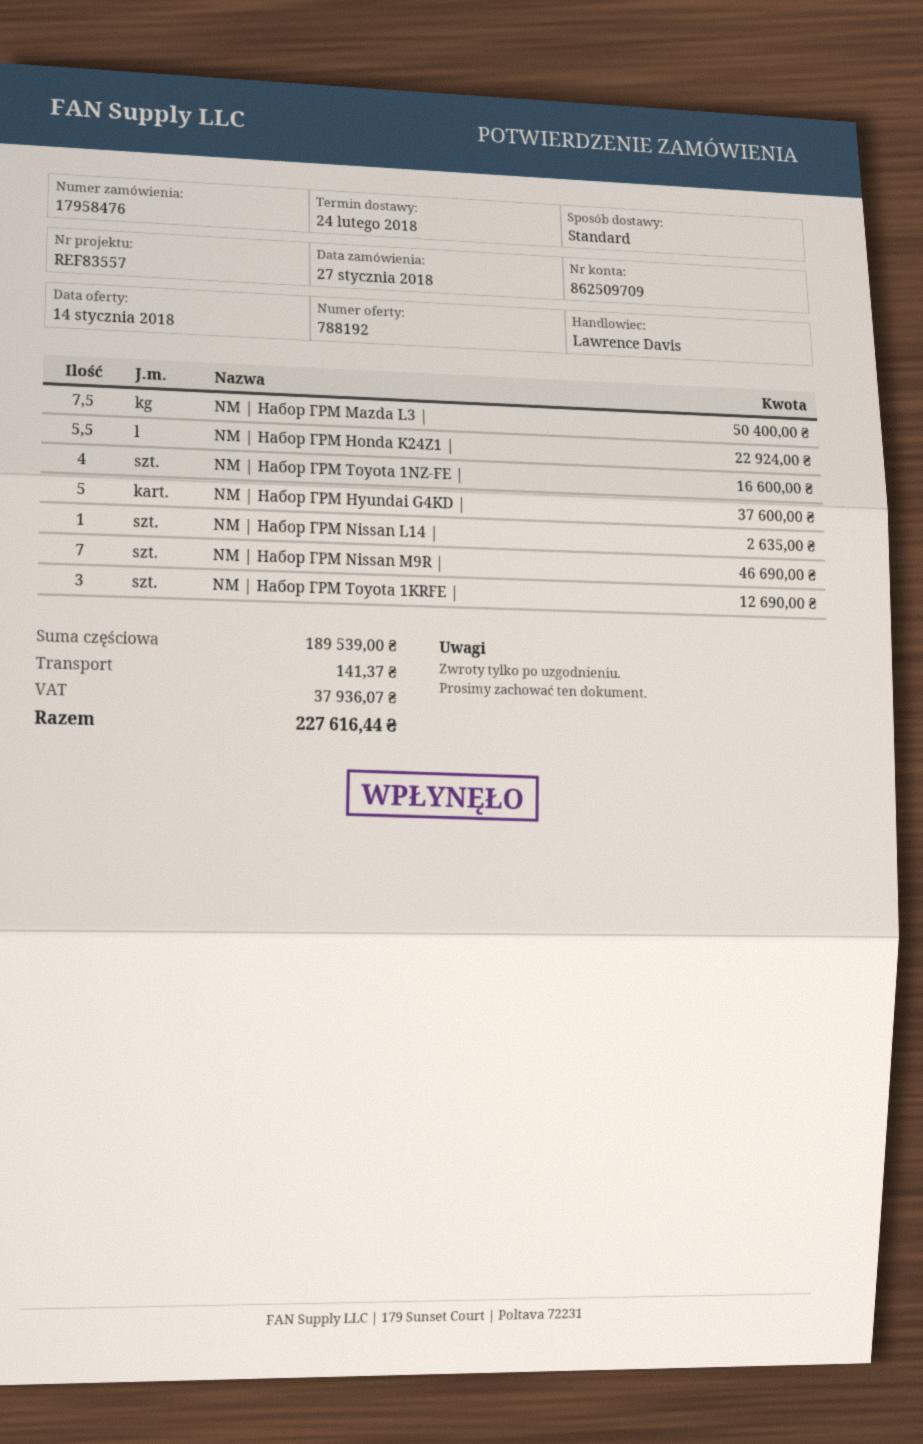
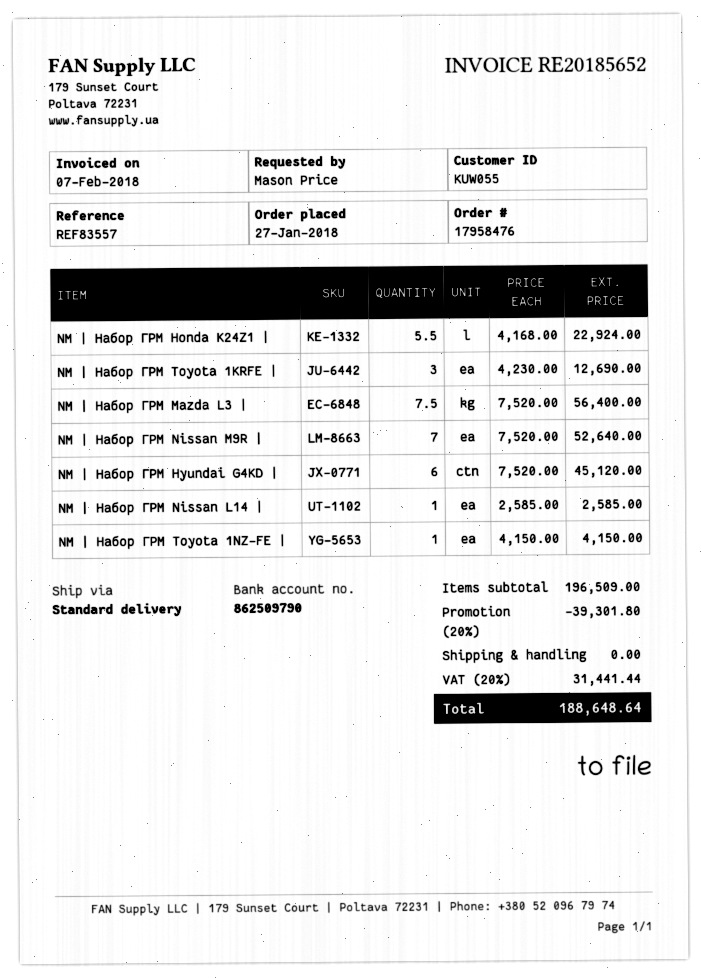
bank account: 862509709 -> 862509790
NM | Набор ГРМ Mazda L3 |: 7.5 for 50400.00 -> 7.5 for 56400.00
NM | Набор ГРМ Toyota 1NZ-FE |: 4 for 16600.00 -> 1 for 4150.00
NM | Набор ГРМ Hyundai G4KD |: 5 for 37600.00 -> 6 for 45120.00
NM | Набор ГРМ Nissan L14 |: 1 for 2635.00 -> 1 for 2585.00
NM | Набор ГРМ Nissan M9R |: 7 for 46690.00 -> 7 for 52640.00
subtotal: 189539.00 -> 196509.00
discount: none -> 20% = 39301.80
shipping: 141.37 -> 0.00
tax: 37936.07 -> 31441.44
total: 227616.44 -> 188648.64

